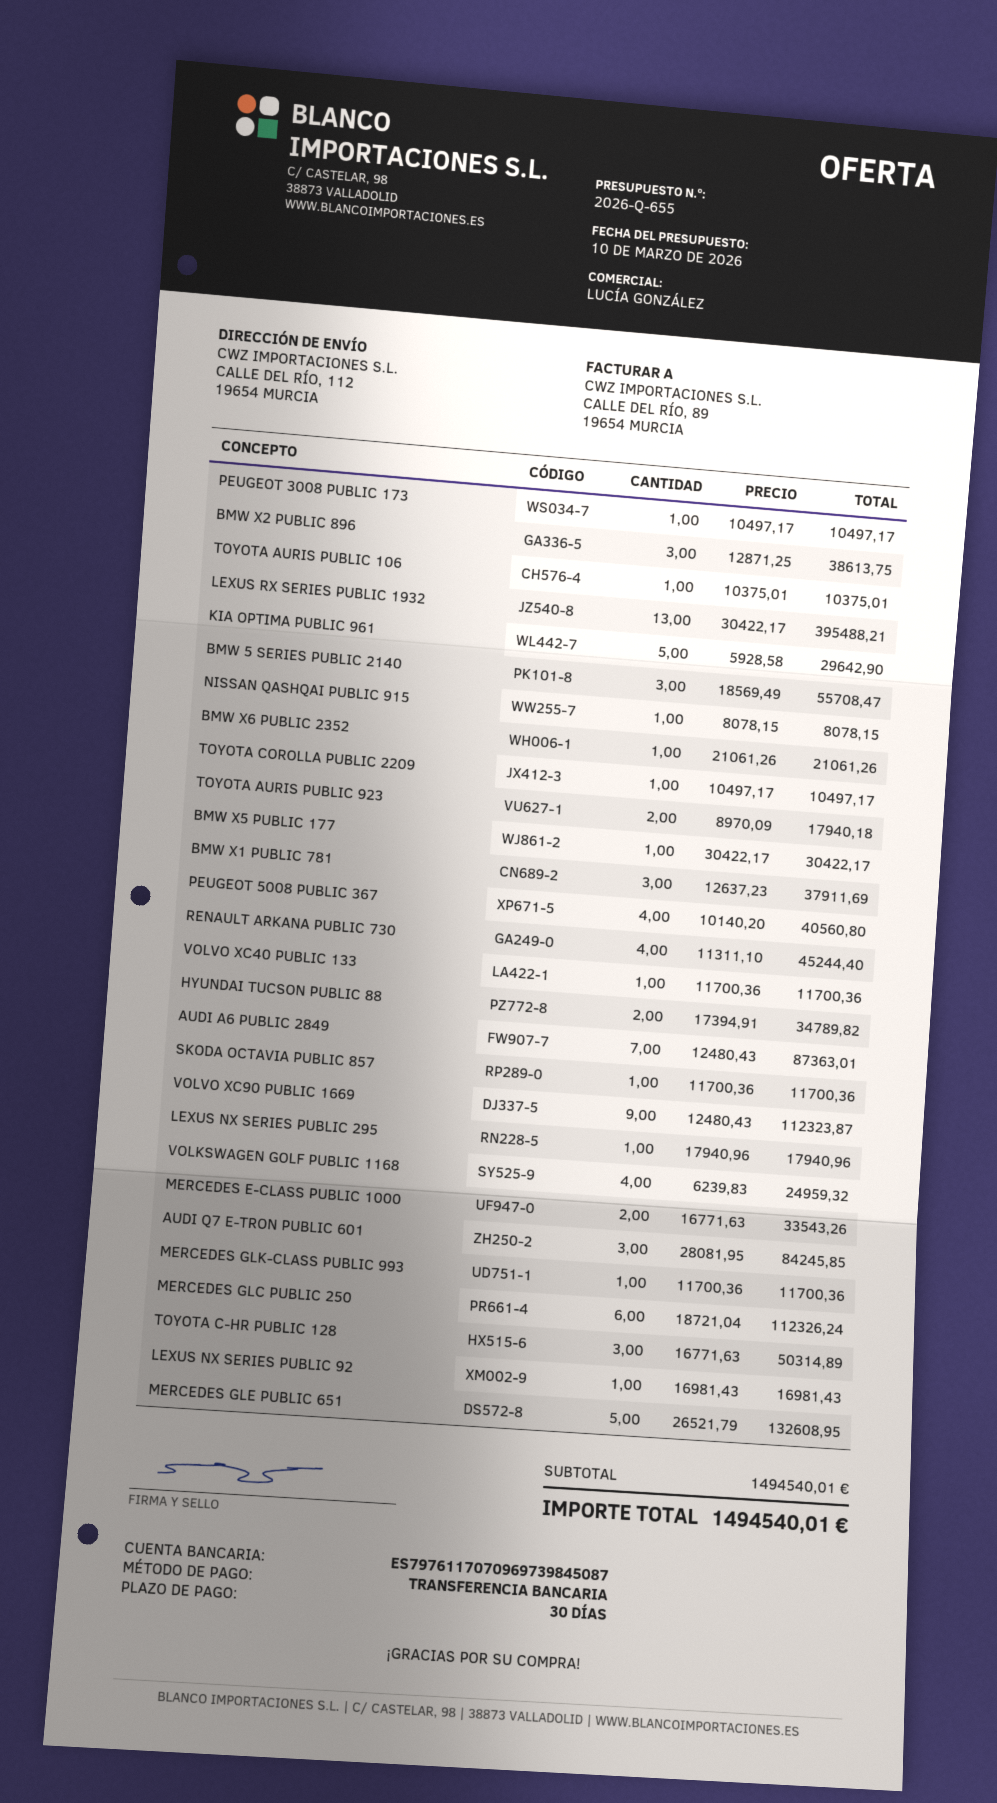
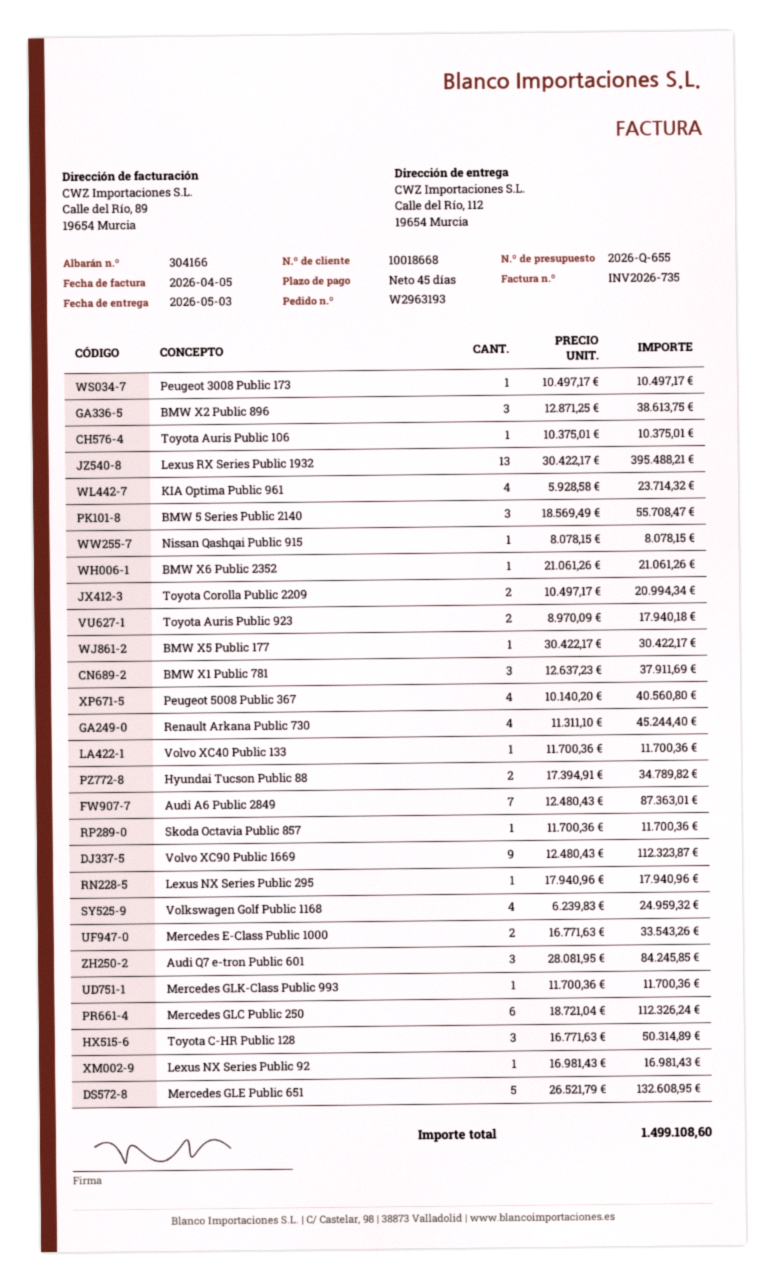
payment terms: 30 days -> 45 days
KIA OPTIMA PUBLIC 961: 5 x 5928.58 = 29642.90 -> 4 x 5928.58 = 23714.32
TOYOTA COROLLA PUBLIC 2209: 1 x 10497.17 = 10497.17 -> 2 x 10497.17 = 20994.34
total: 1494540.01 -> 1499108.60

